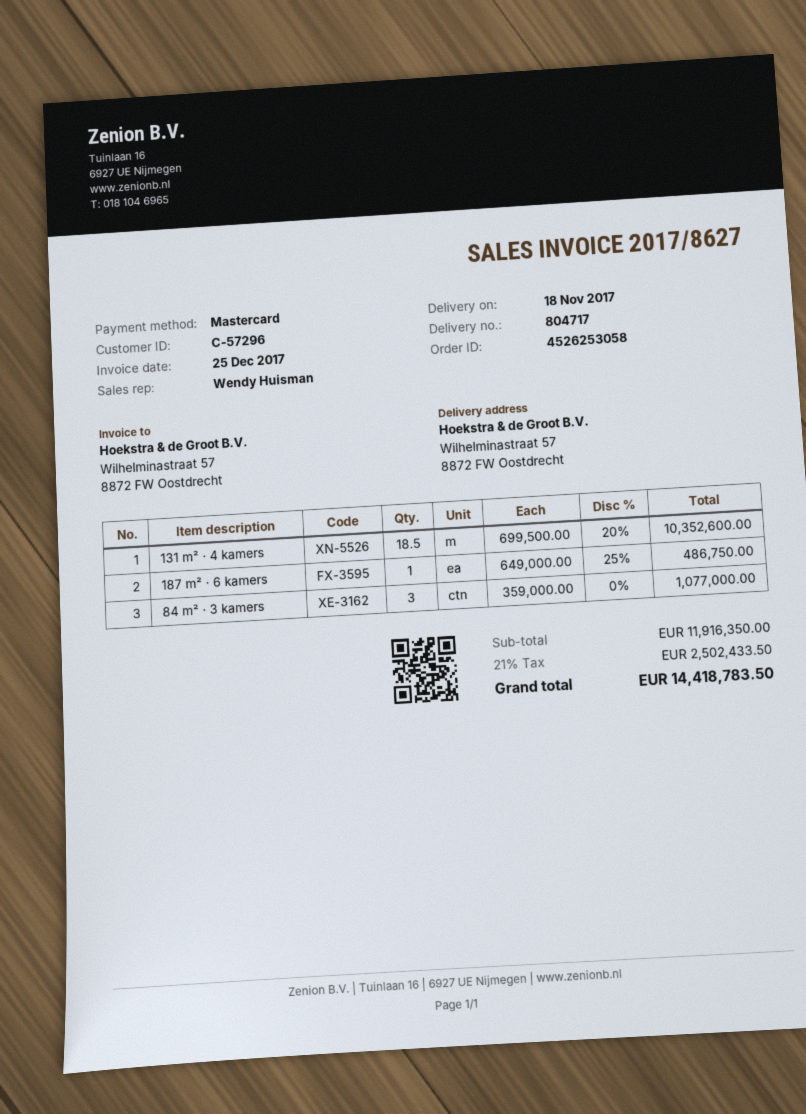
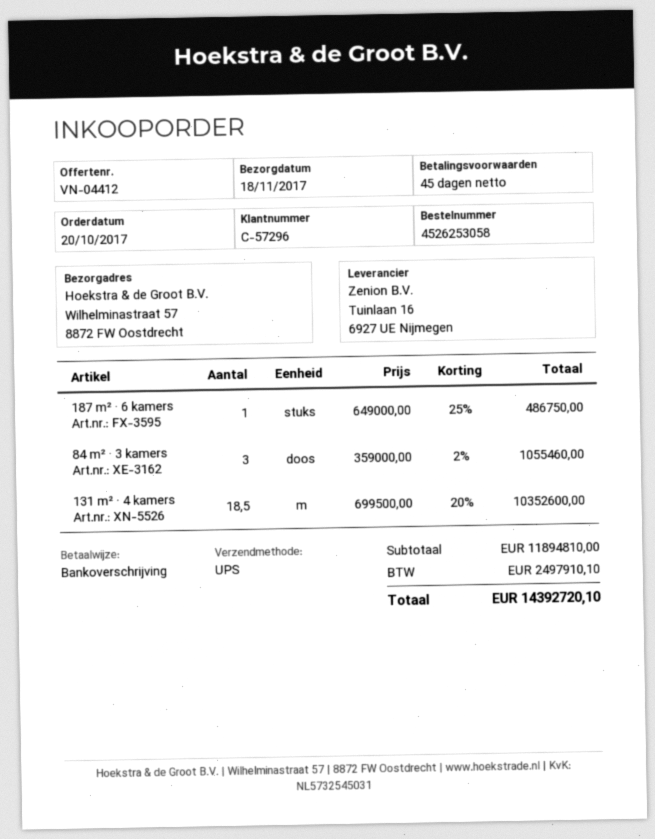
payment method: Mastercard -> bank transfer
84 m² · 3 kamers: 3 x 359000.00 = 1077000.00 -> 3 x 359000.00 - 2% = 1055460.00
subtotal: 11916350.00 -> 11894810.00
tax: 2502433.50 -> 2497910.10
total: 14418783.50 -> 14392720.10

